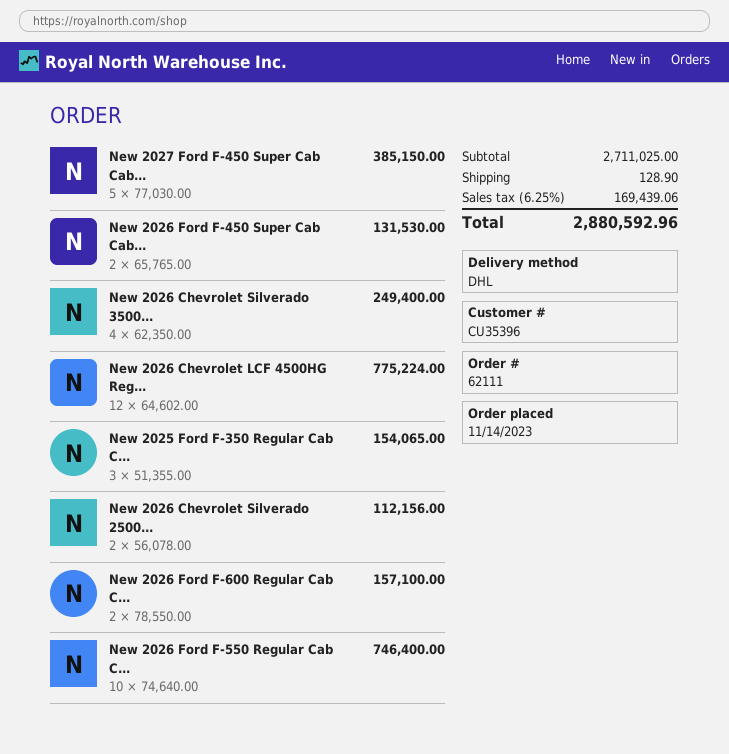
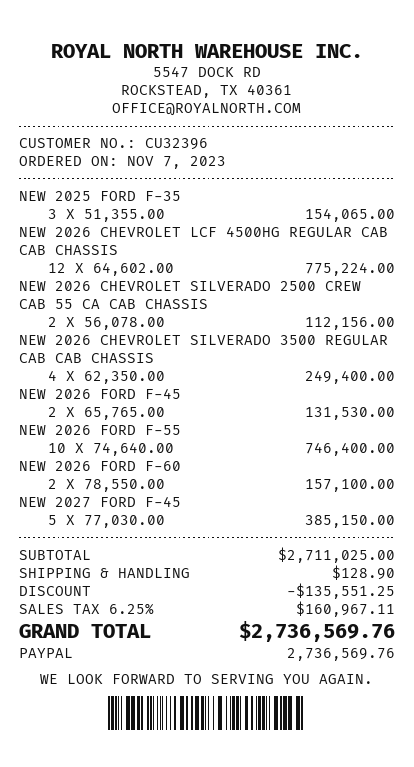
order date: 2023-11-14 -> 2023-11-07
customer number: CU35396 -> CU32396
discount: none -> 135551.25
tax: 6.25% = 169439.06 -> 6.25% = 160967.11
total: 2880592.96 -> 2736569.76

